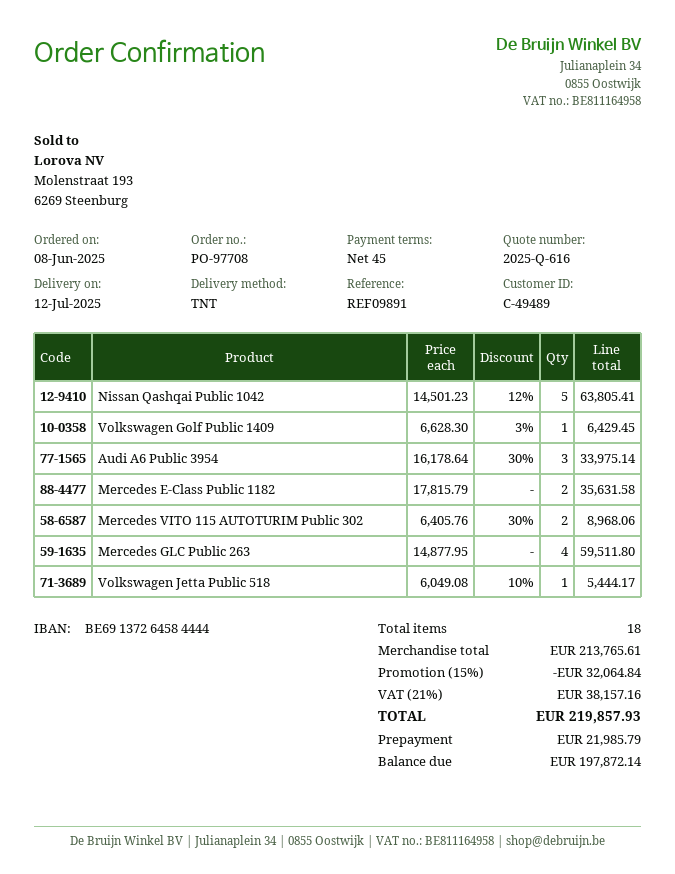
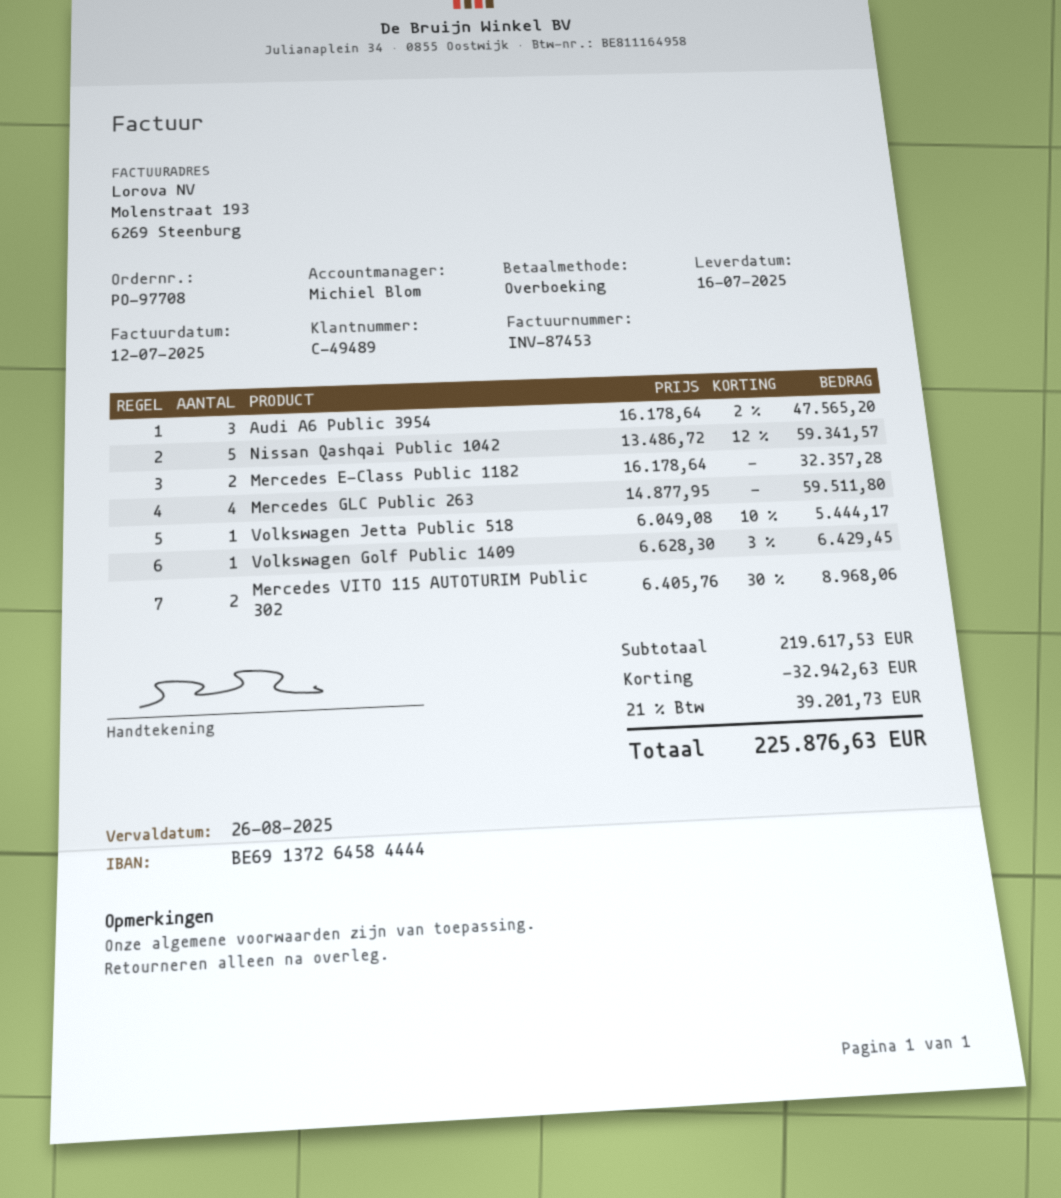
delivery date: 2025-07-12 -> 2025-07-16
Nissan Qashqai Public 1042: 5 x 14501.23 - 12% = 63805.41 -> 5 x 13486.72 - 12% = 59341.57
Audi A6 Public 3954: 3 x 16178.64 - 30% = 33975.14 -> 3 x 16178.64 - 2% = 47565.20
Mercedes E-Class Public 1182: 2 x 17815.79 = 35631.58 -> 2 x 16178.64 = 32357.28
subtotal: 213765.61 -> 219617.53
discount: 32064.84 -> 32942.63
tax: 21% = 38157.16 -> 21% = 39201.73
total: 219857.93 -> 225876.63

